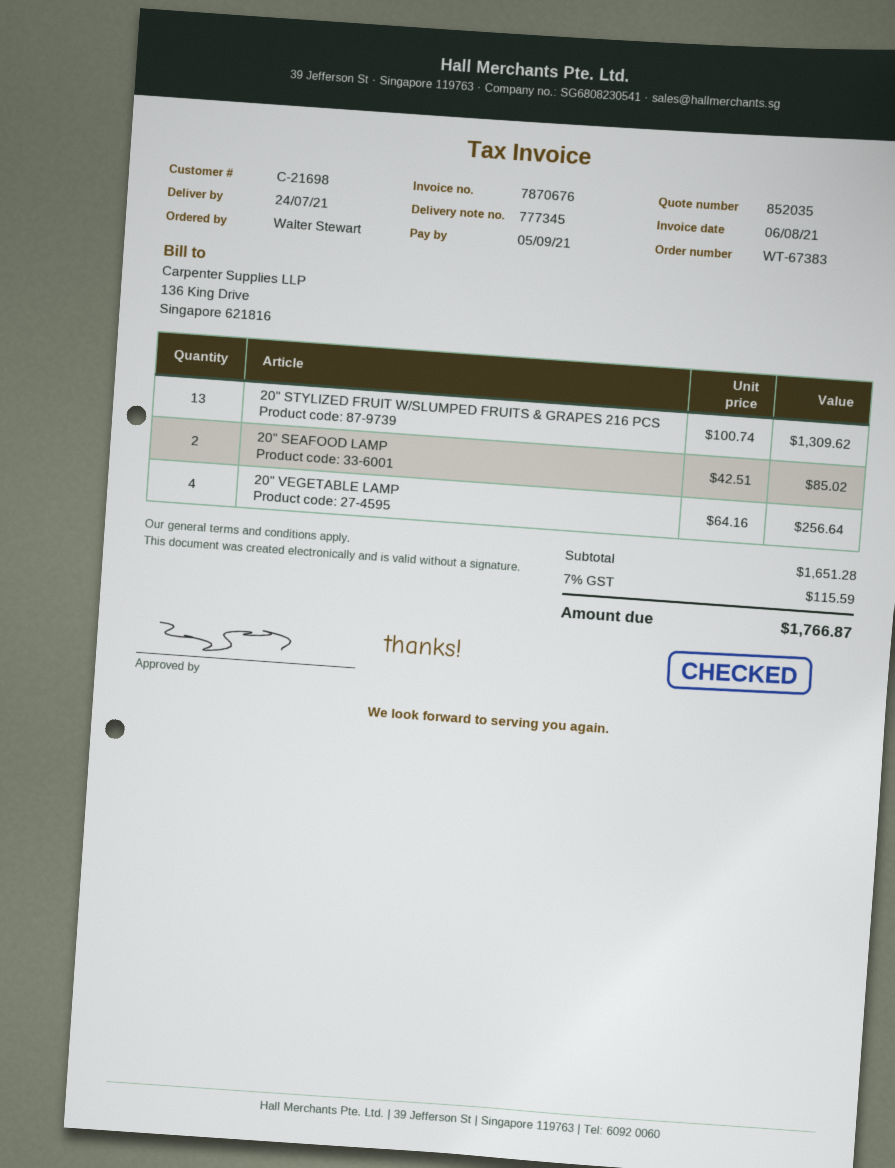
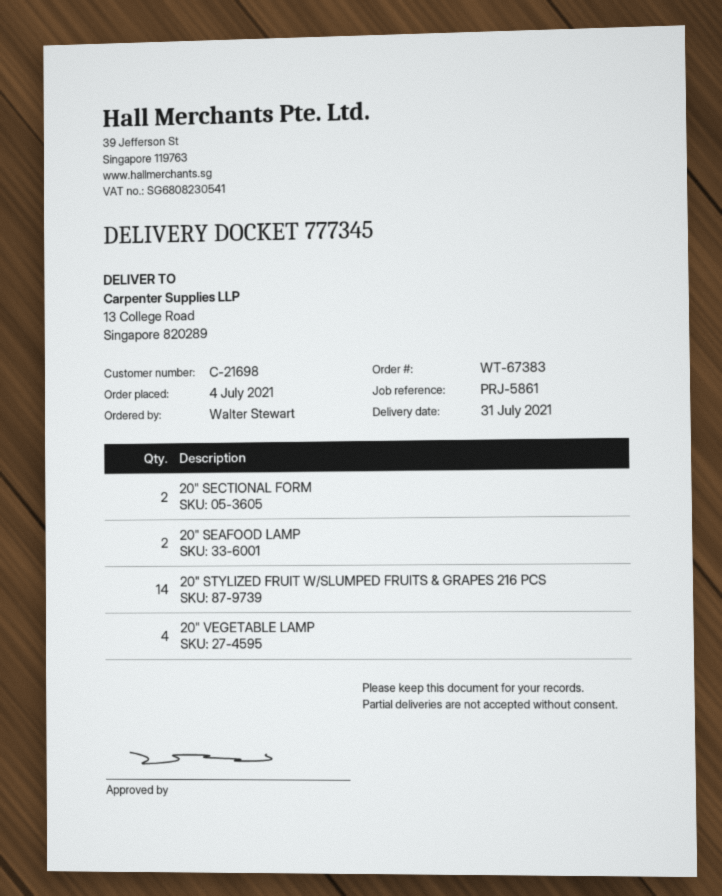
delivery date: 2021-07-24 -> 2021-07-31
20" STYLIZED FRUIT W/SLUMPED FRUITS & GRAPES 216 PCS: 13 -> 14
20" SECTIONAL FORM: none -> 2

